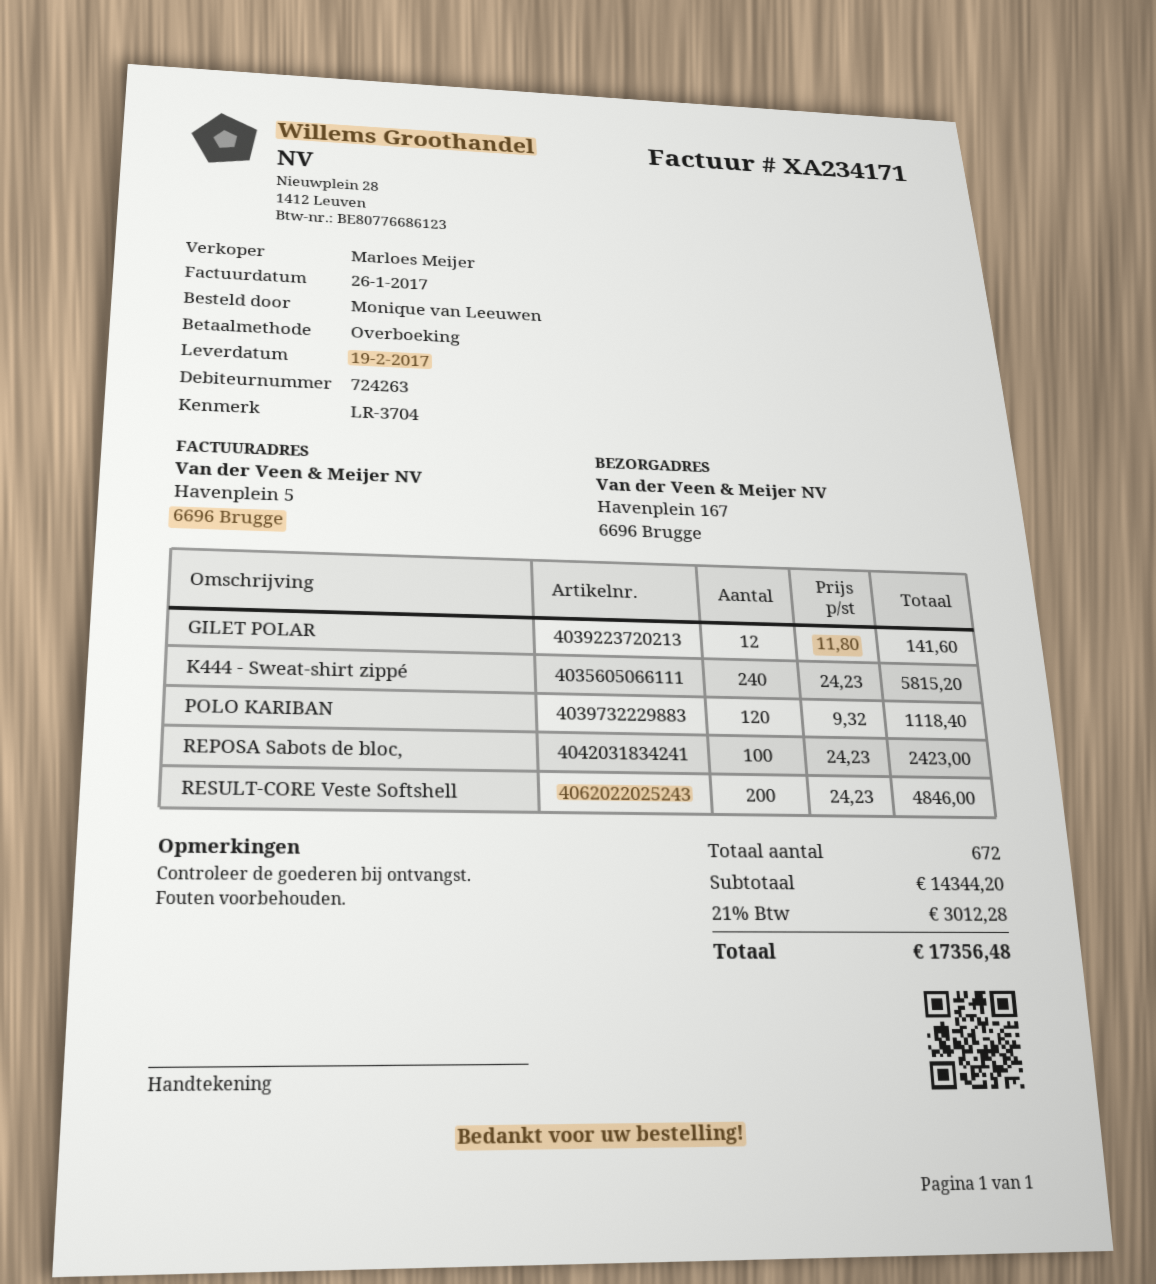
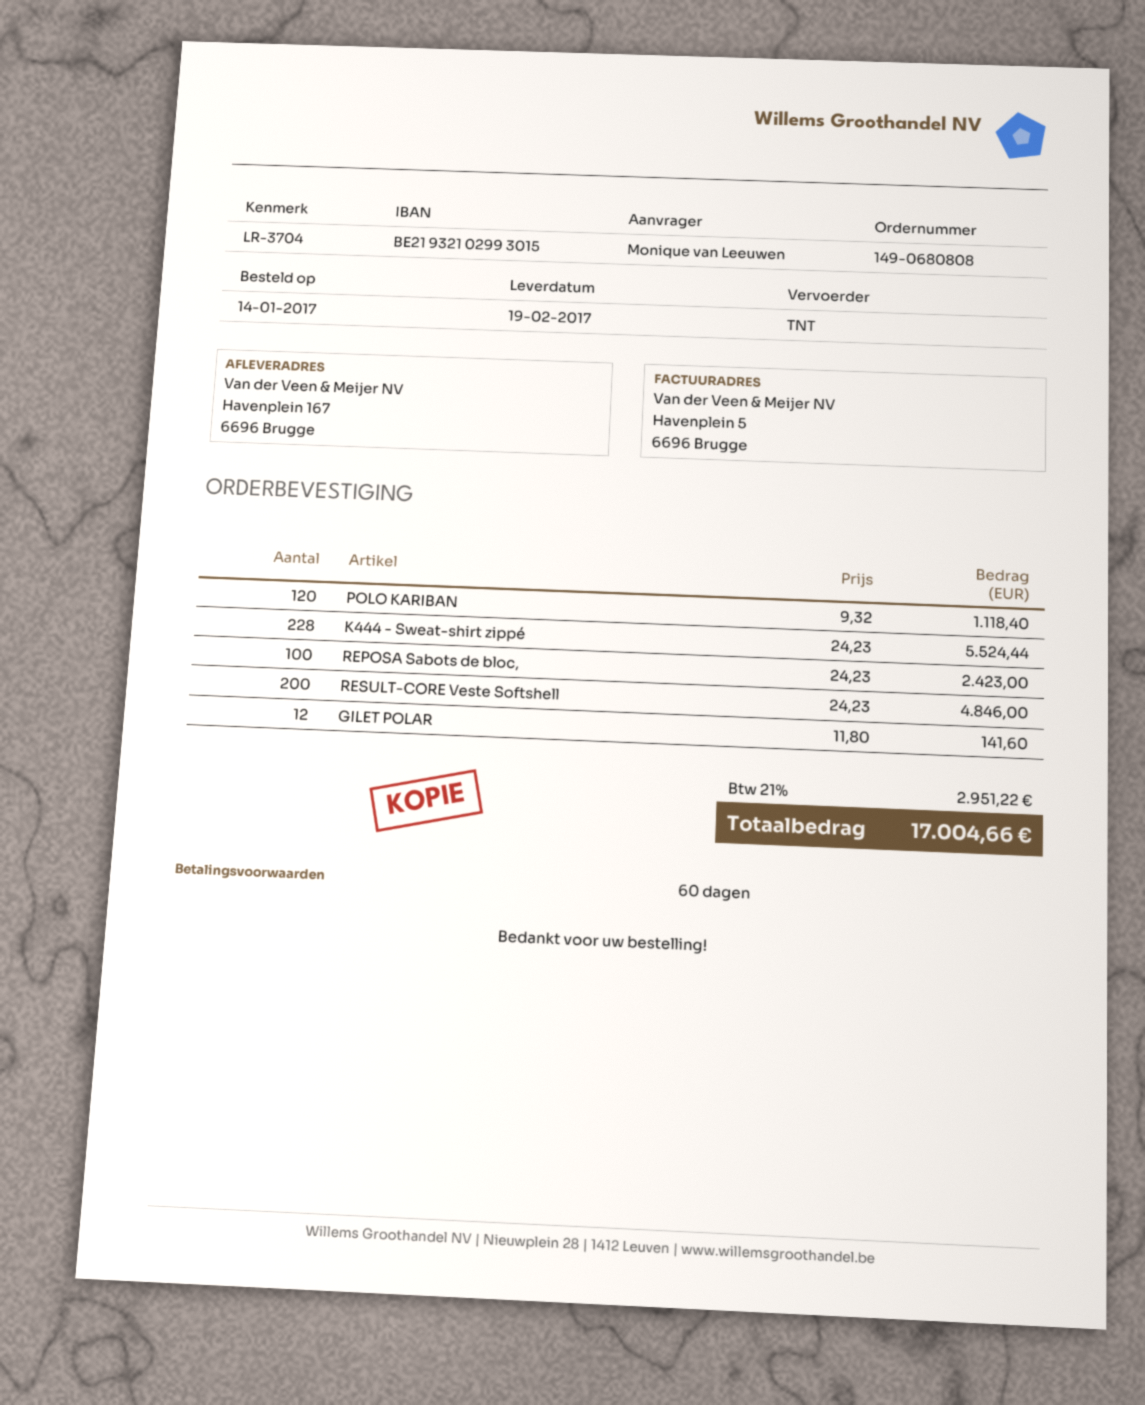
K444 - Sweat-shirt zippé: 240 x 24.23 = 5815.20 -> 228 x 24.23 = 5524.44
tax: 21% = 3012.28 -> 21% = 2951.22
total: 17356.48 -> 17004.66

